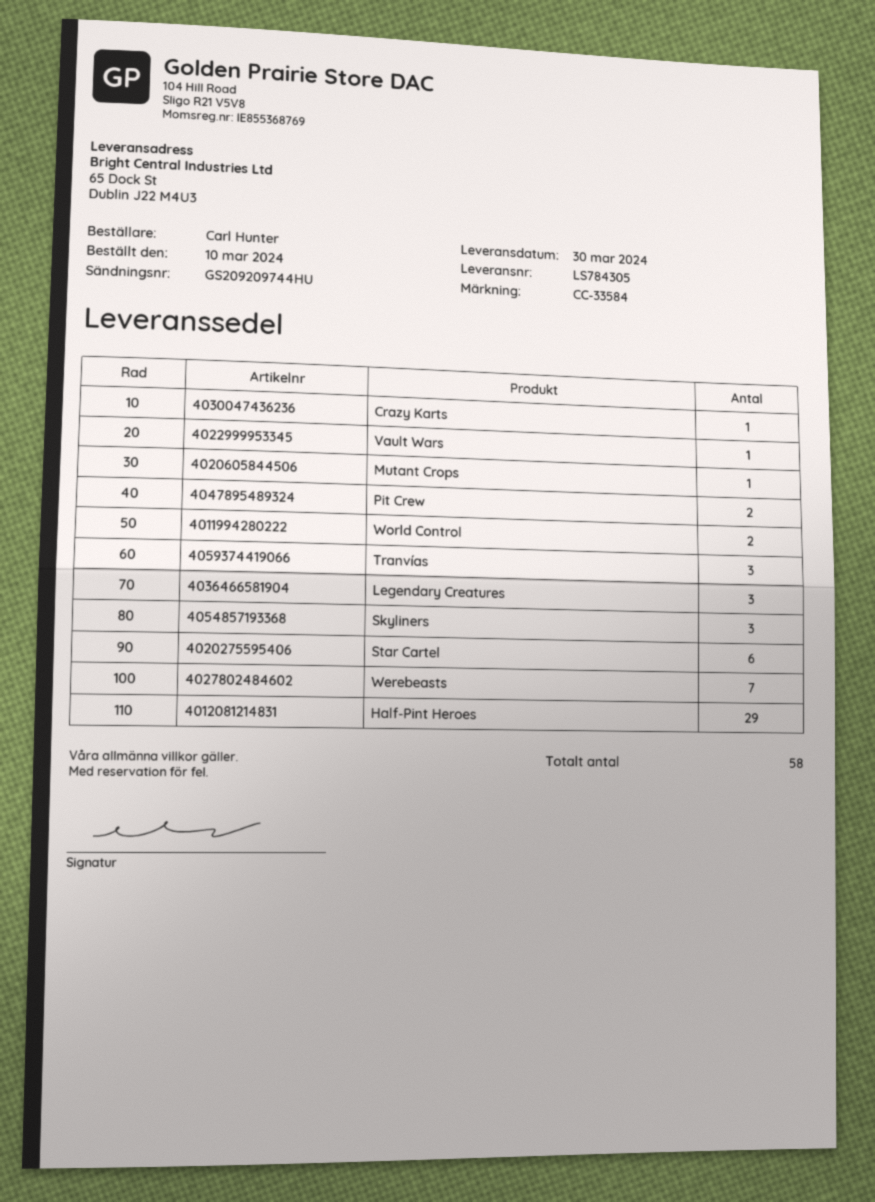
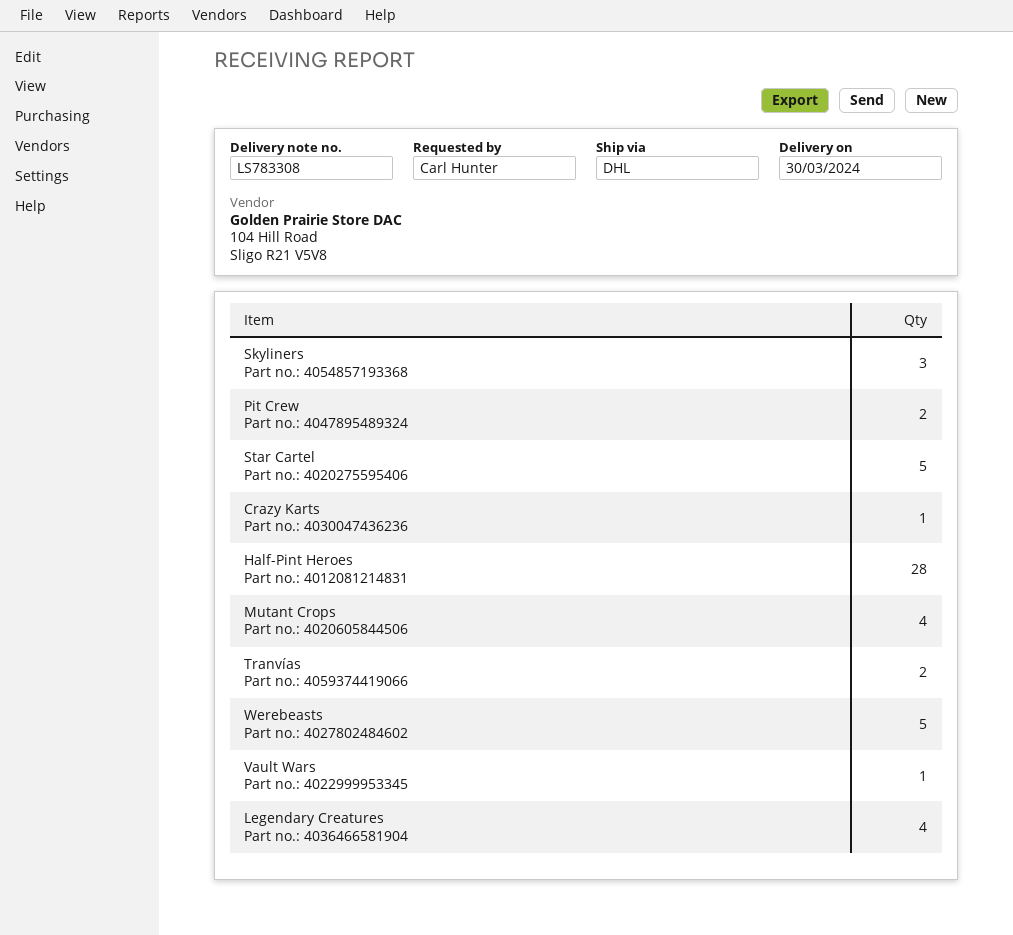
delivery note number: LS784305 -> LS783308
Mutant Crops: 1 -> 4
World Control: 2 -> none
Tranvías: 3 -> 2
Legendary Creatures: 3 -> 4
Star Cartel: 6 -> 5
Werebeasts: 7 -> 5
Half-Pint Heroes: 29 -> 28

